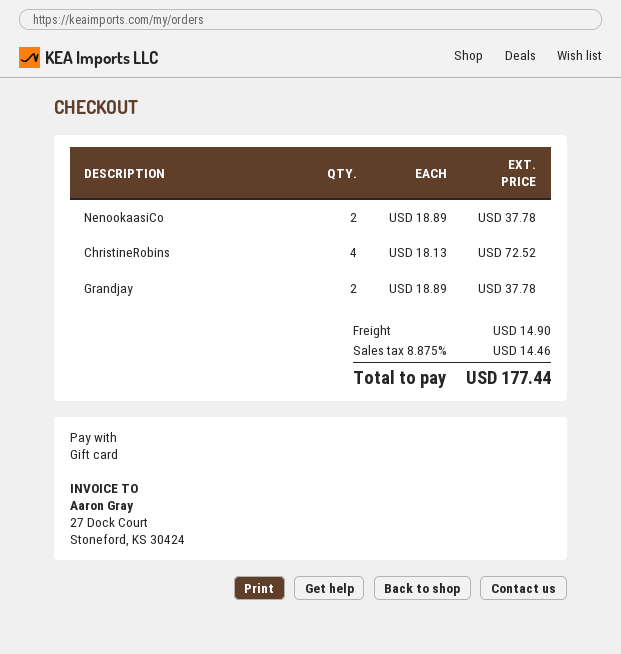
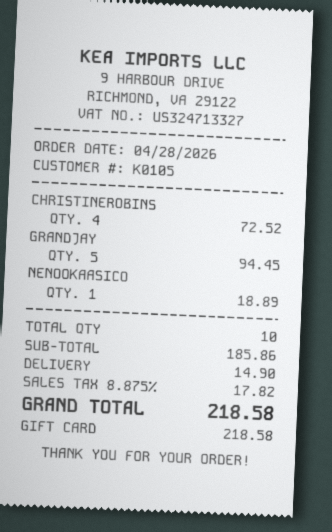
NenookaasiCo: 2 for 37.78 -> 1 for 18.89
Grandjay: 2 for 37.78 -> 5 for 94.45
tax: 8.875% = 14.46 -> 8.875% = 17.82
total: 177.44 -> 218.58

